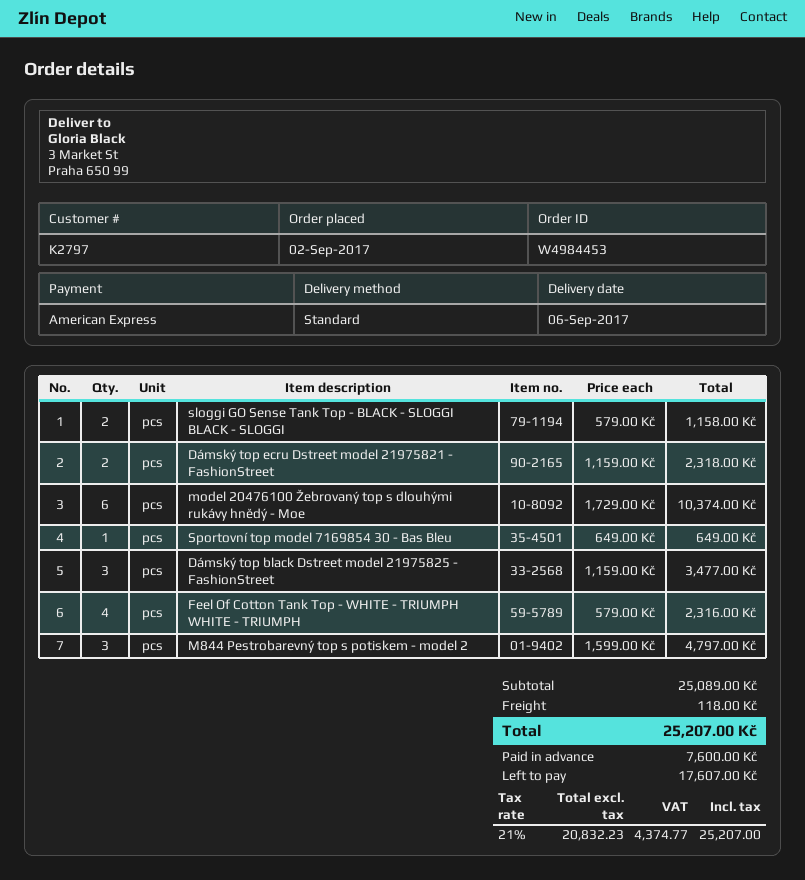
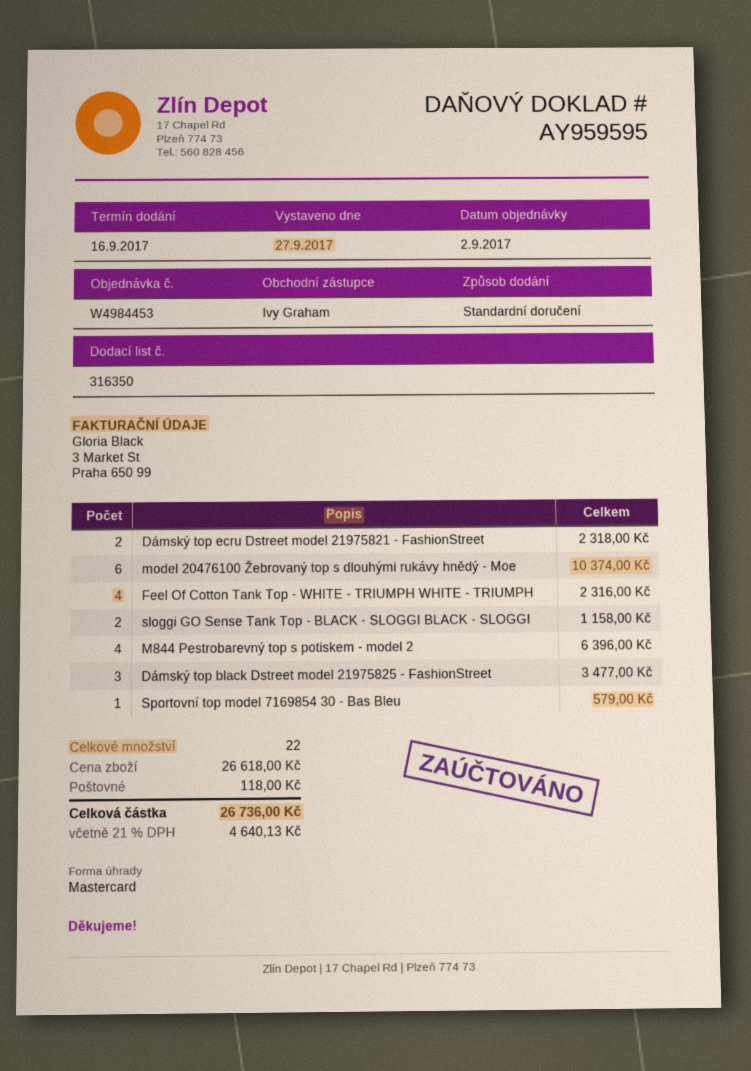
delivery date: 2017-09-06 -> 2017-09-16
payment method: American Express -> Mastercard
Sportovní top model 7169854 30 - Bas Bleu: 1 for 649.00 -> 1 for 579.00
M844 Pestrobarevný top s potiskem - model 2: 3 for 4797.00 -> 4 for 6396.00
subtotal: 25089.00 -> 26618.00
tax: 21% = 4374.77 -> 21% = 4640.13
total: 25207.00 -> 26736.00

